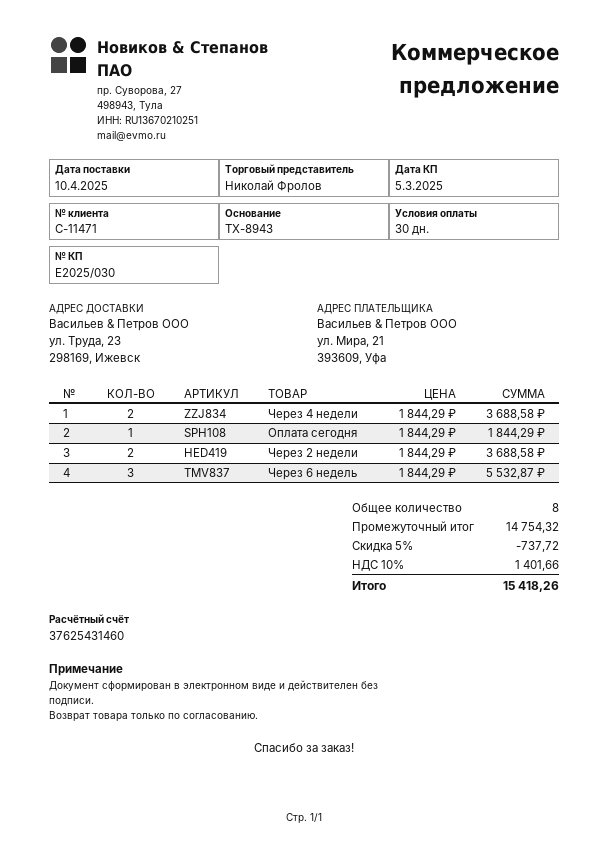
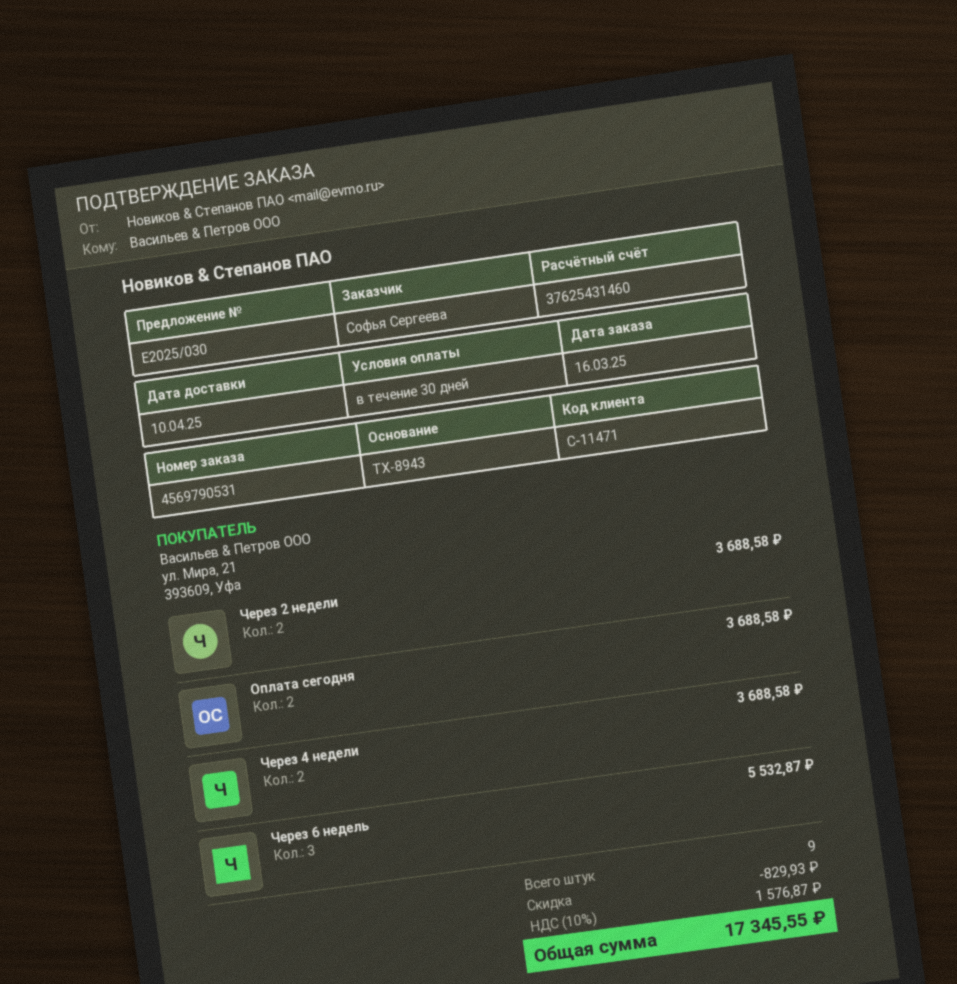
Оплата сегодня: 1 for 1844.29 -> 2 for 3688.58
total quantity: 8 -> 9
discount: 737.72 -> 829.93
tax: 10% = 1401.66 -> 10% = 1576.87
total: 15418.26 -> 17345.55

